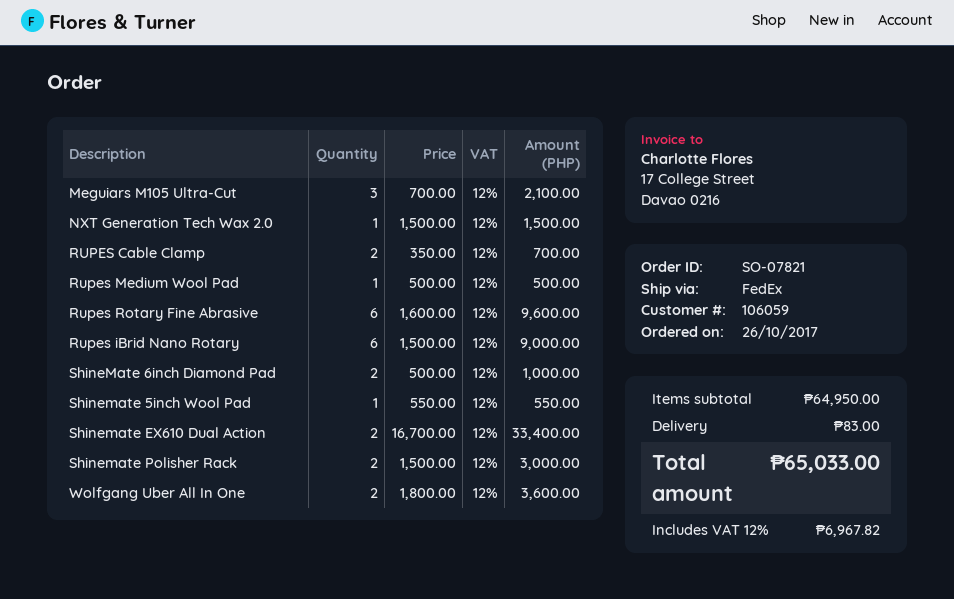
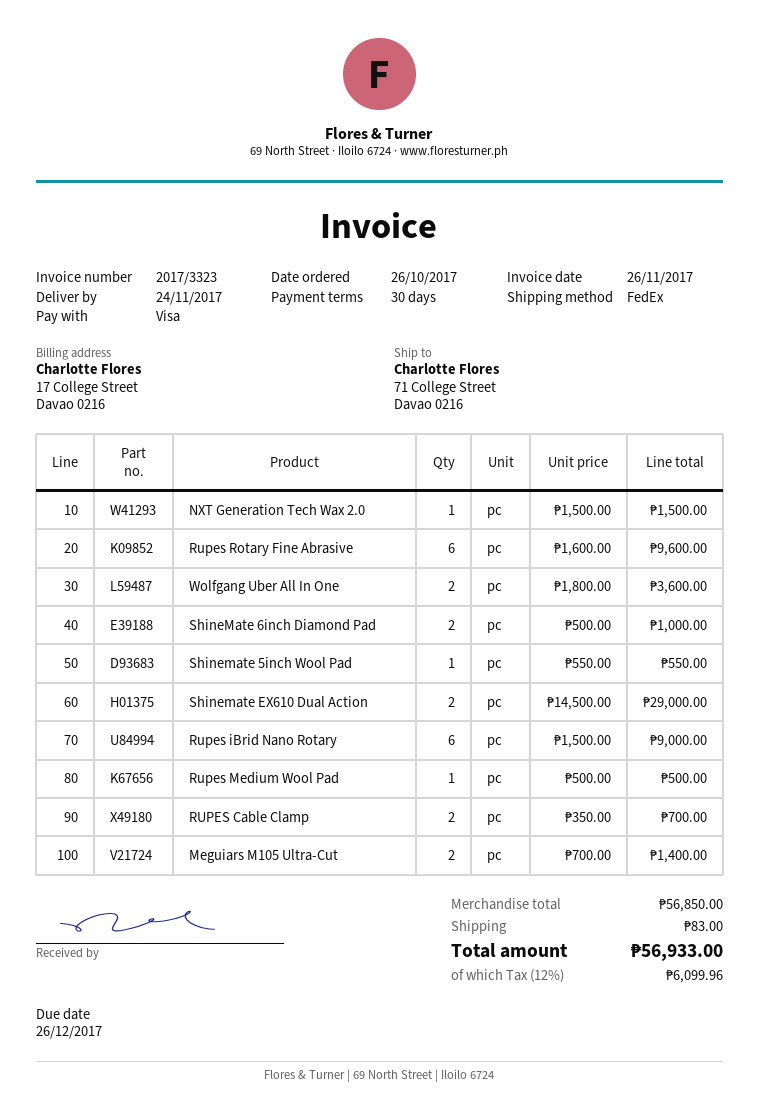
Meguiars M105 Ultra-Cut: 3 x 700.00 = 2100.00 -> 2 x 700.00 = 1400.00
Shinemate EX610 Dual Action: 2 x 16700.00 = 33400.00 -> 2 x 14500.00 = 29000.00
Shinemate Polisher Rack: 2 x 1500.00 = 3000.00 -> none
subtotal: 64950.00 -> 56850.00
tax: 12% = 6967.82 -> 12% = 6099.96
total: 65033.00 -> 56933.00

